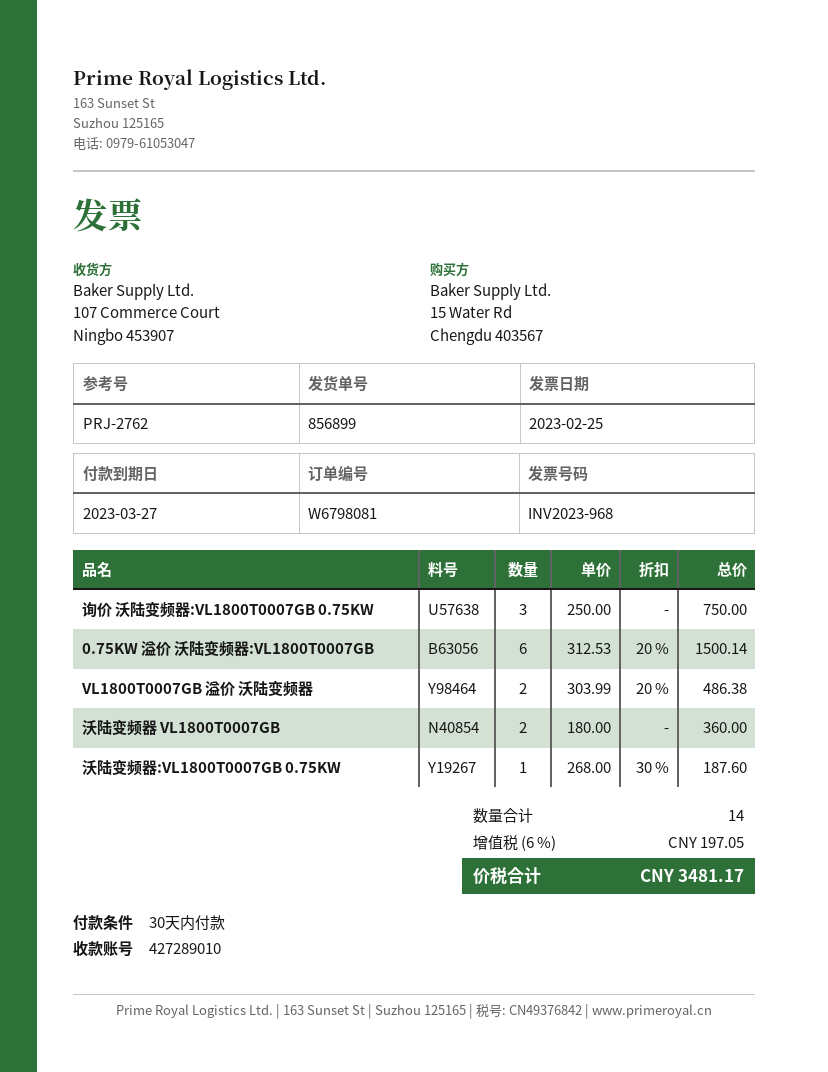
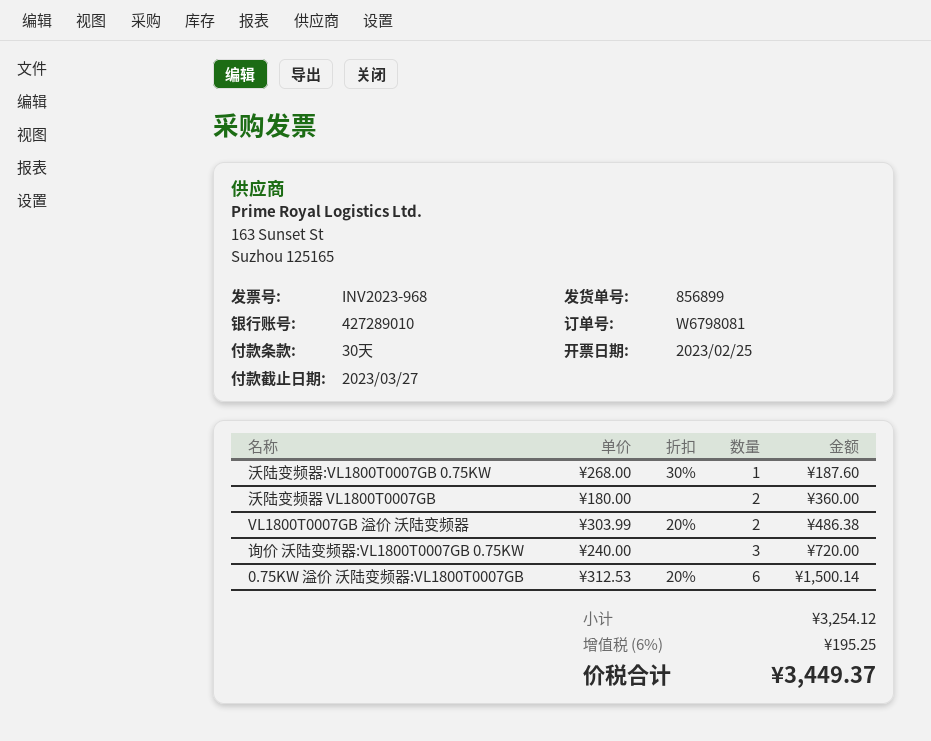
询价 沃陆变频器:VL1800T0007GB 0.75KW: 3 x 250.00 = 750.00 -> 3 x 240.00 = 720.00
tax: 6% = 197.05 -> 6% = 195.25
total: 3481.17 -> 3449.37

